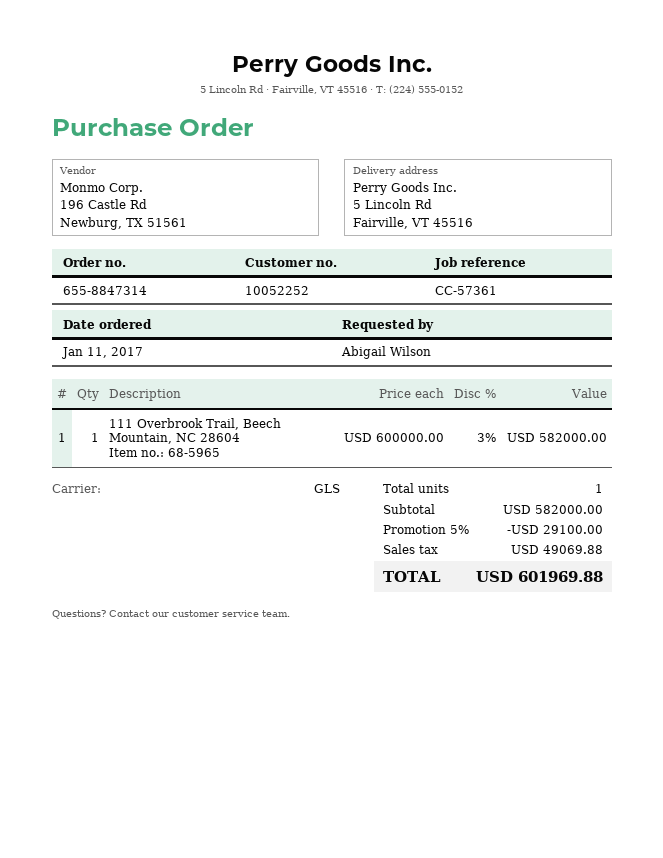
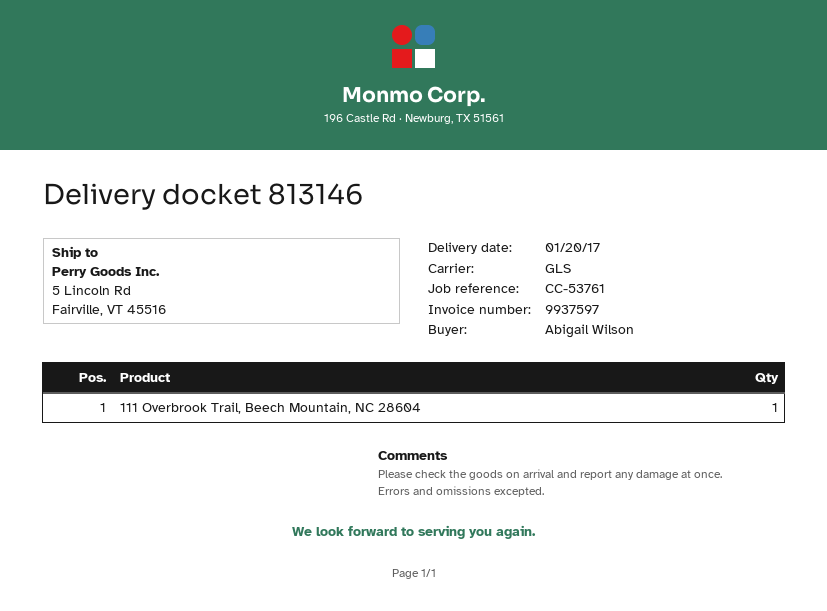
reference: CC-57361 -> CC-53761

